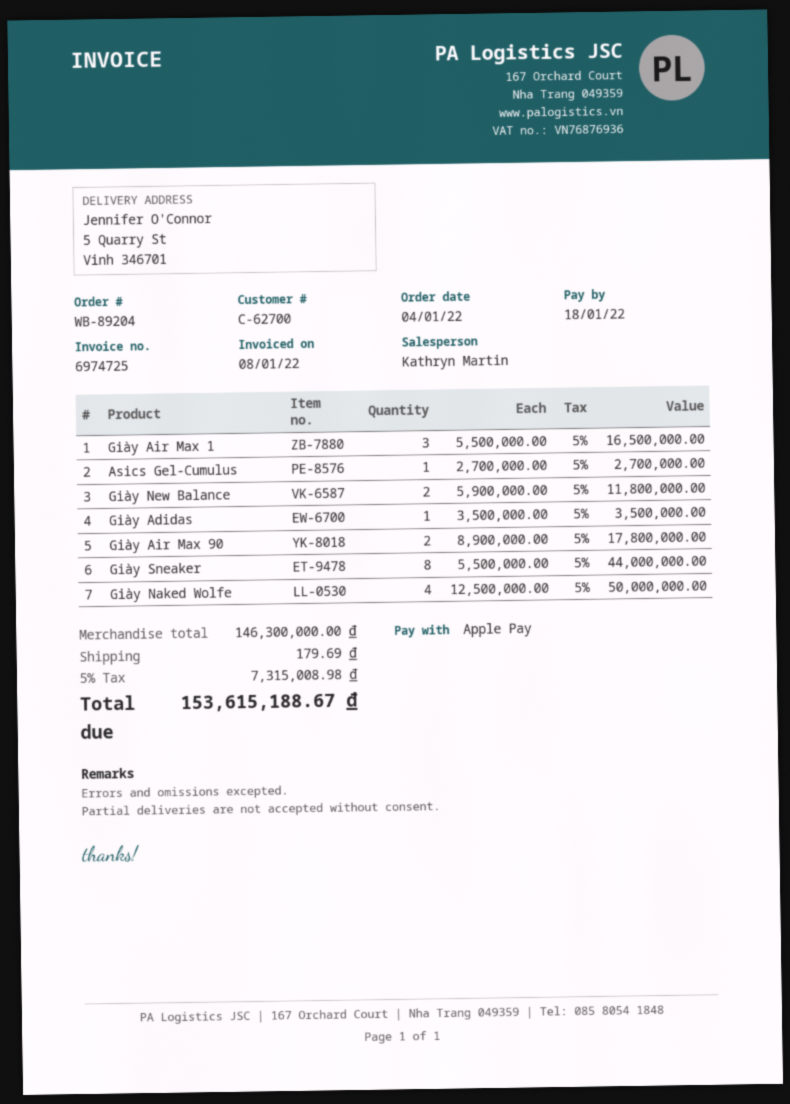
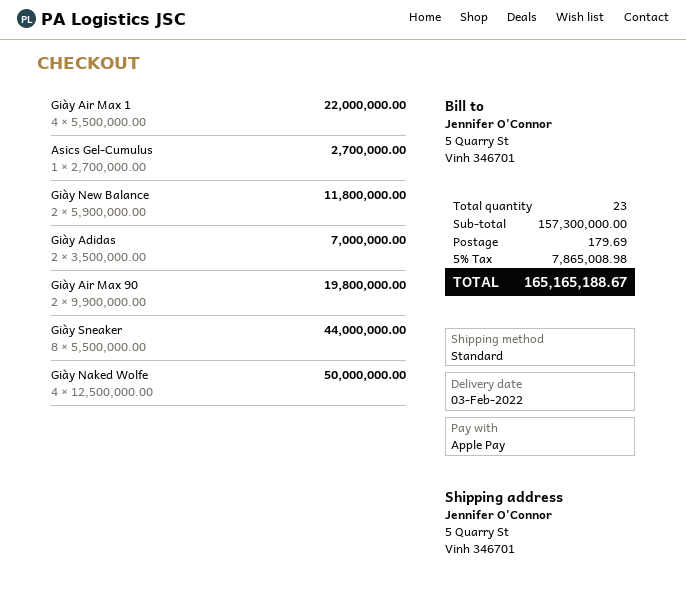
Giày Air Max 1: 3 x 5500000.00 = 16500000.00 -> 4 x 5500000.00 = 22000000.00
Giày Adidas: 1 x 3500000.00 = 3500000.00 -> 2 x 3500000.00 = 7000000.00
Giày Air Max 90: 2 x 8900000.00 = 17800000.00 -> 2 x 9900000.00 = 19800000.00
subtotal: 146300000.00 -> 157300000.00
tax: 5% = 7315008.98 -> 5% = 7865008.98
total: 153615188.67 -> 165165188.67

